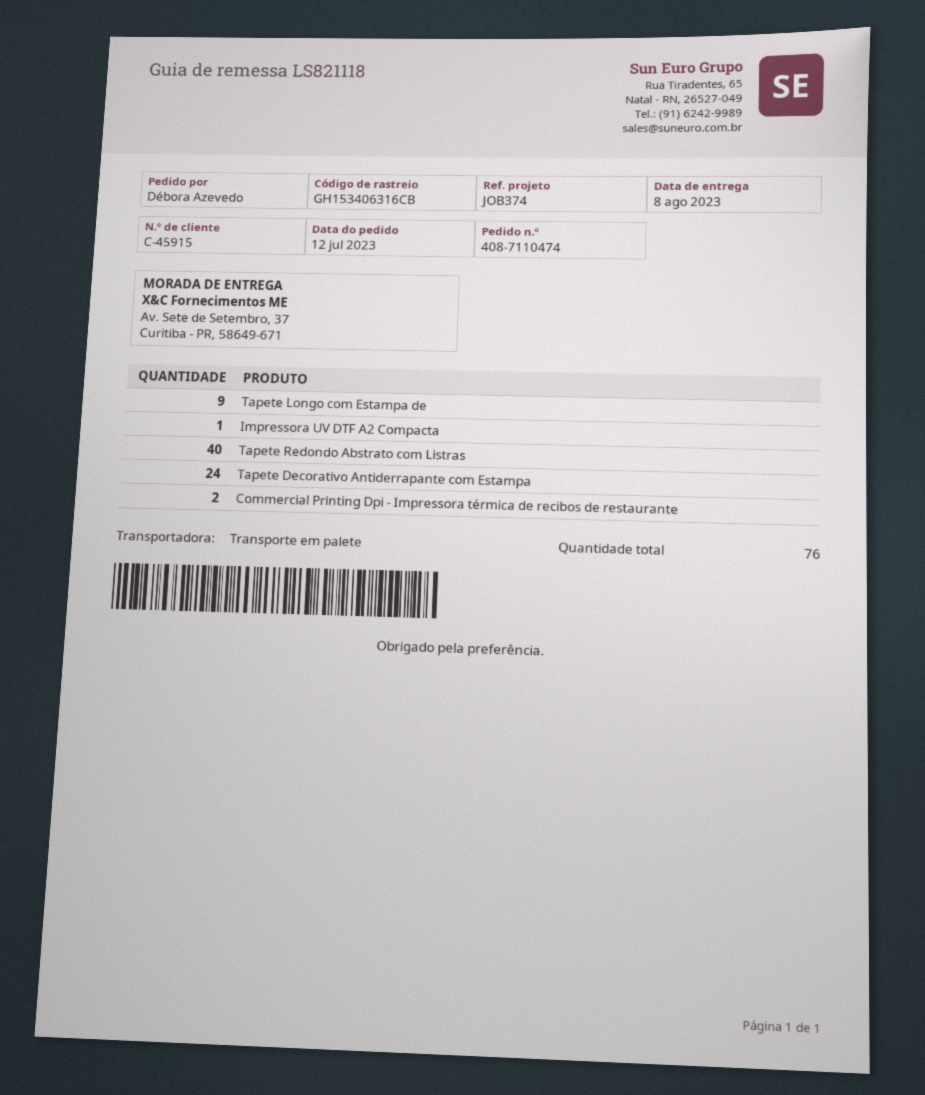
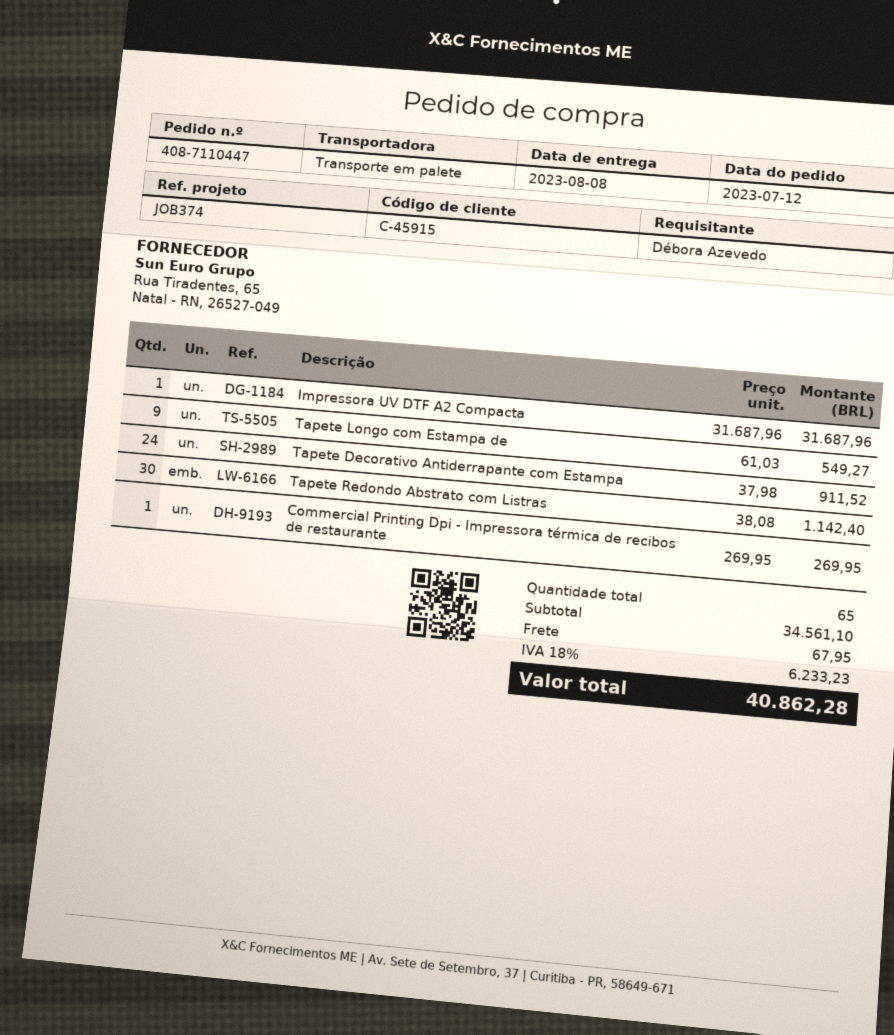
order number: 408-7110474 -> 408-7110447
Tapete Redondo Abstrato com Listras: 40 -> 30
Commercial Printing Dpi - Impressora térmica de recibos de restaurante: 2 -> 1
total quantity: 76 -> 65

